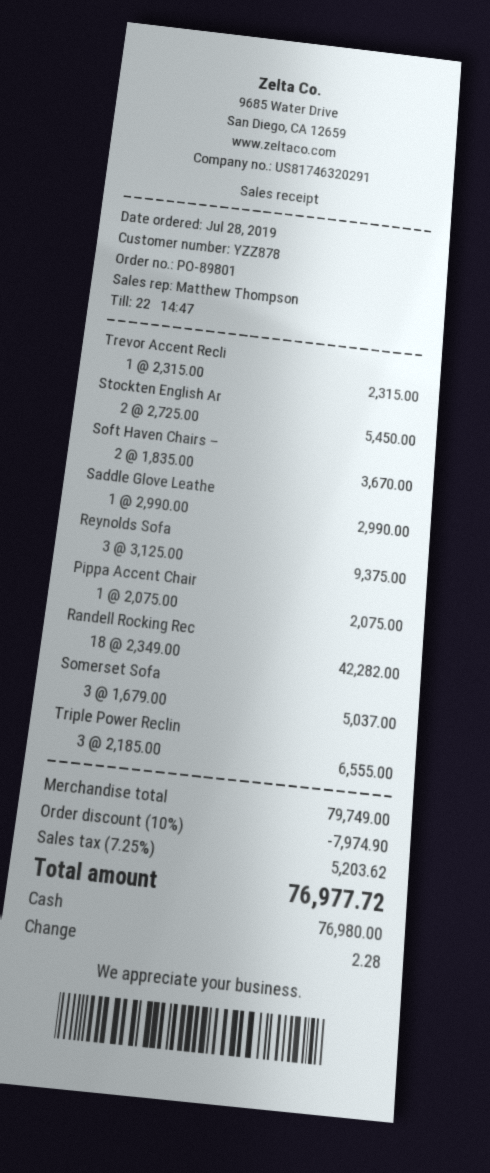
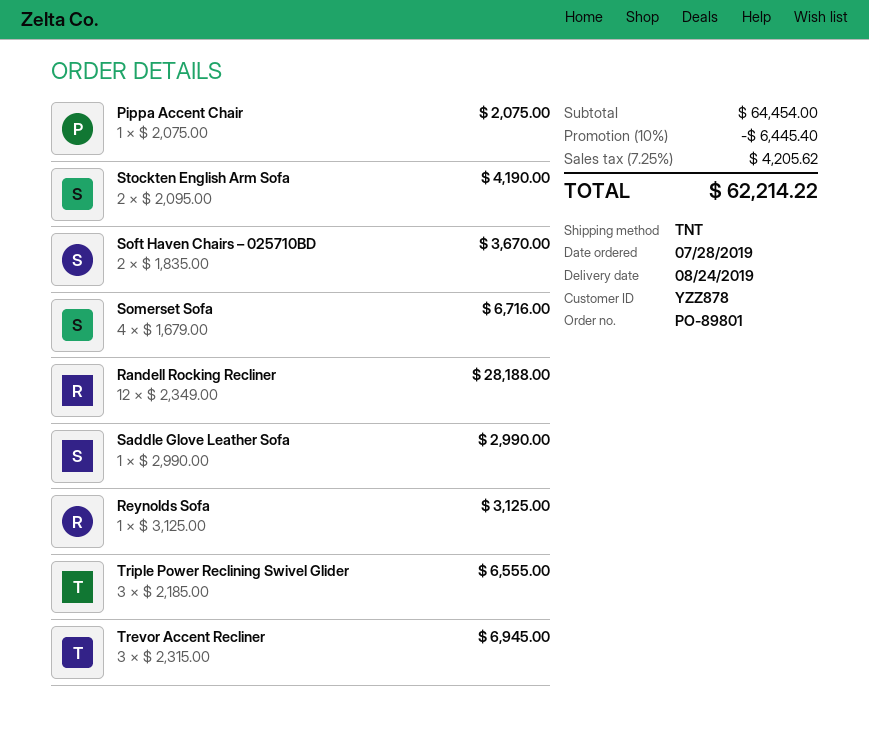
Trevor Accent Recli: 1 x 2315.00 = 2315.00 -> 3 x 2315.00 = 6945.00
Stockten English Ar: 2 x 2725.00 = 5450.00 -> 2 x 2095.00 = 4190.00
Reynolds Sofa: 3 x 3125.00 = 9375.00 -> 1 x 3125.00 = 3125.00
Randell Rocking Rec: 18 x 2349.00 = 42282.00 -> 12 x 2349.00 = 28188.00
Somerset Sofa: 3 x 1679.00 = 5037.00 -> 4 x 1679.00 = 6716.00
subtotal: 79749.00 -> 64454.00
discount: 10% = 7974.90 -> 10% = 6445.40
tax: 7.25% = 5203.62 -> 7.25% = 4205.62
total: 76977.72 -> 62214.22

